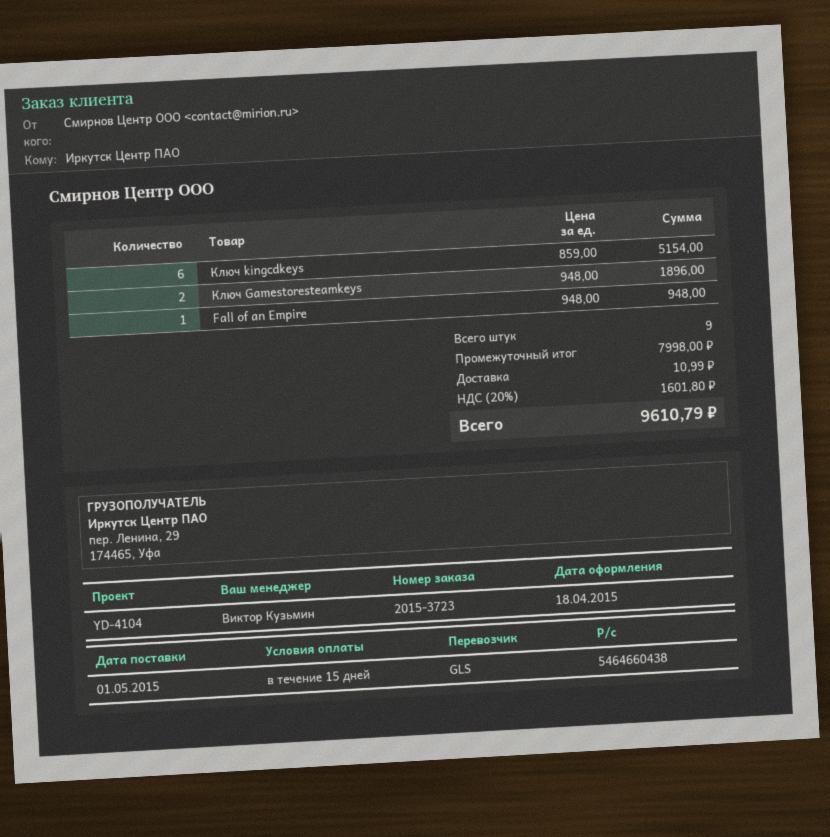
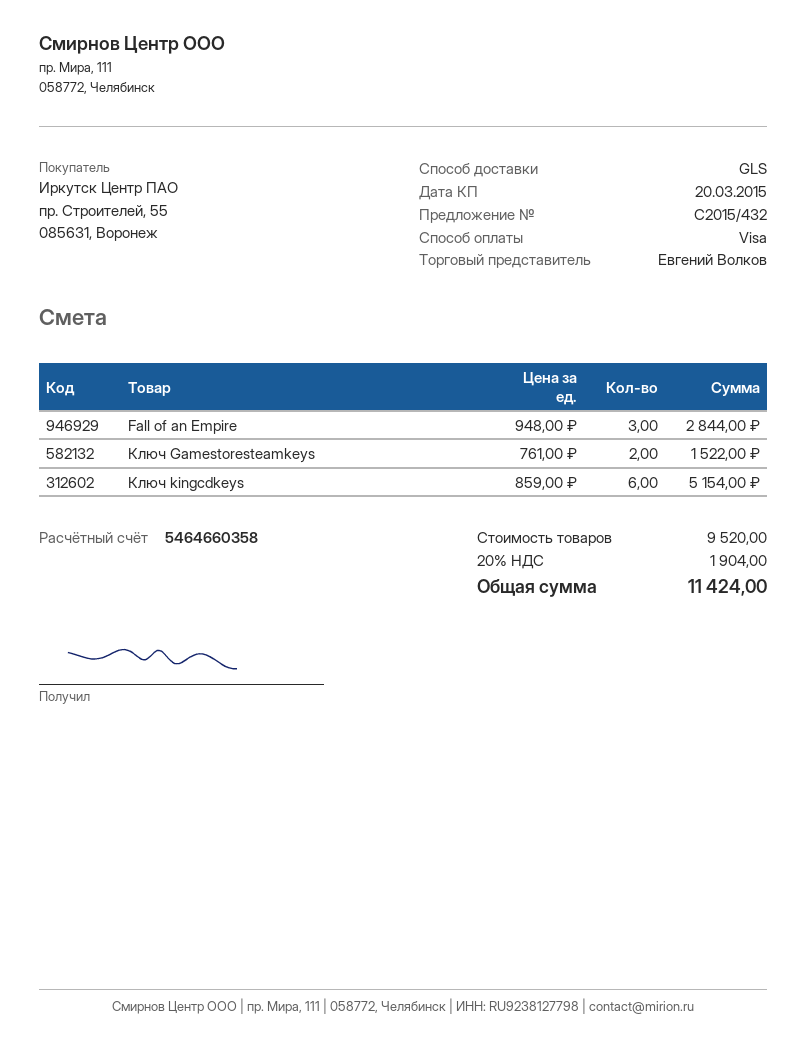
sales rep: Виктор Кузьмин -> Евгений Волков
bank account: 5464660438 -> 5464660358
Ключ Gamestoresteamkeys: 2 x 948.00 = 1896.00 -> 2 x 761.00 = 1522.00
Fall of an Empire: 1 x 948.00 = 948.00 -> 3 x 948.00 = 2844.00
subtotal: 7998.00 -> 9520.00
shipping: 10.99 -> none
tax: 20% = 1601.80 -> 20% = 1904.00
total: 9610.79 -> 11424.00

